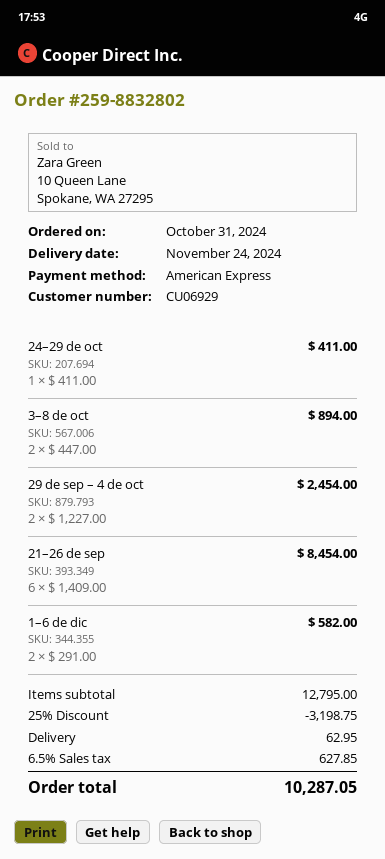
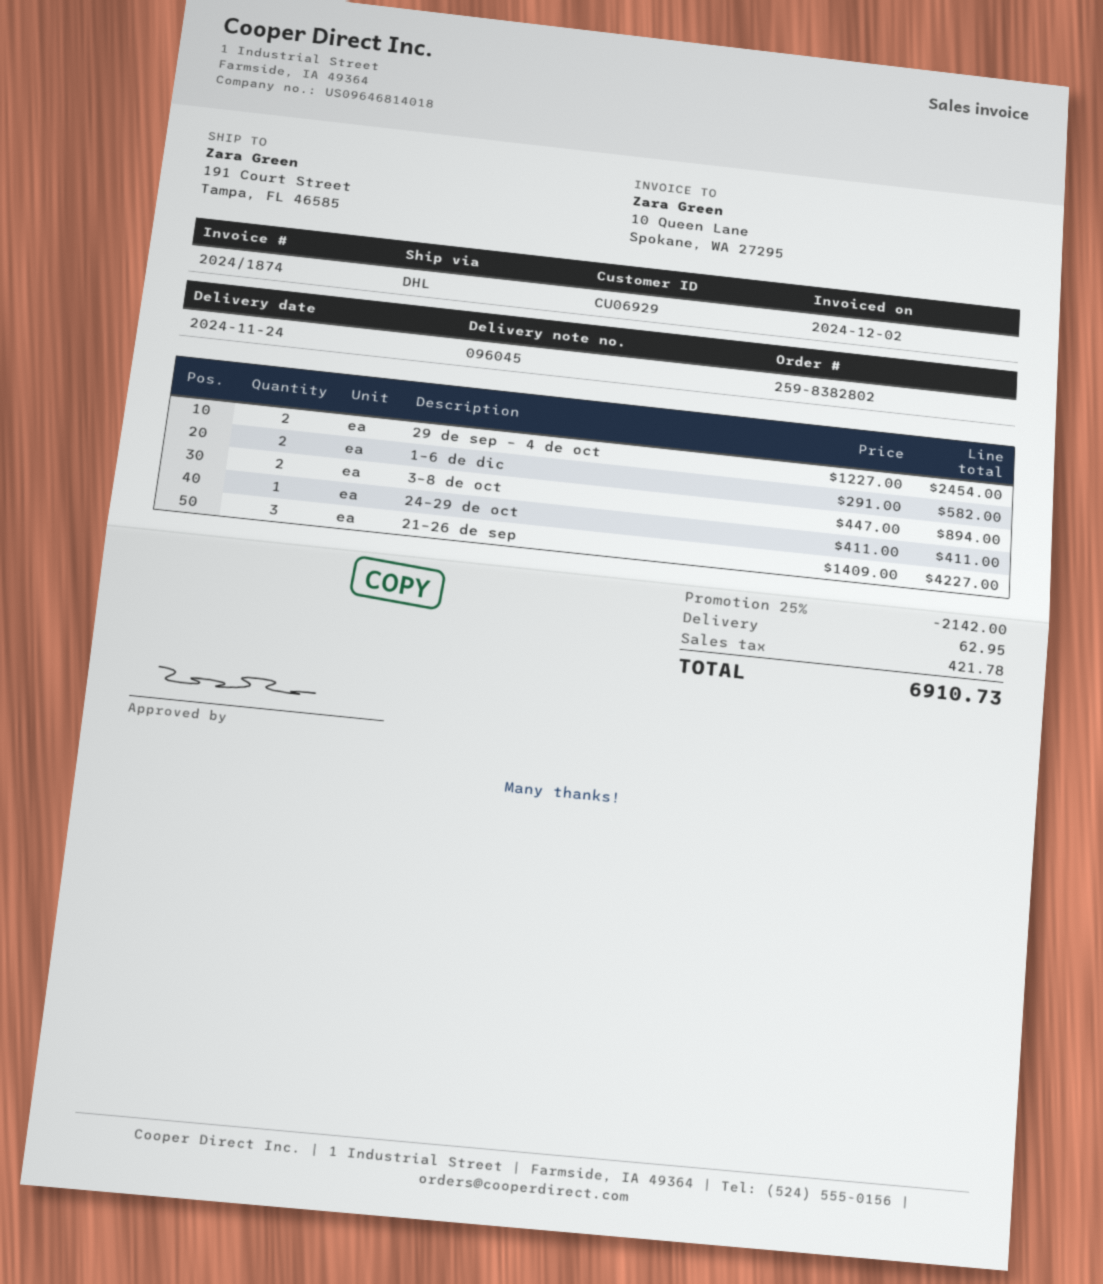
order number: 259-8832802 -> 259-8382802
21–26 de sep: 6 x 1409.00 = 8454.00 -> 3 x 1409.00 = 4227.00
discount: 25% = 3198.75 -> 25% = 2142.00
tax: 627.85 -> 421.78
total: 10287.05 -> 6910.73

